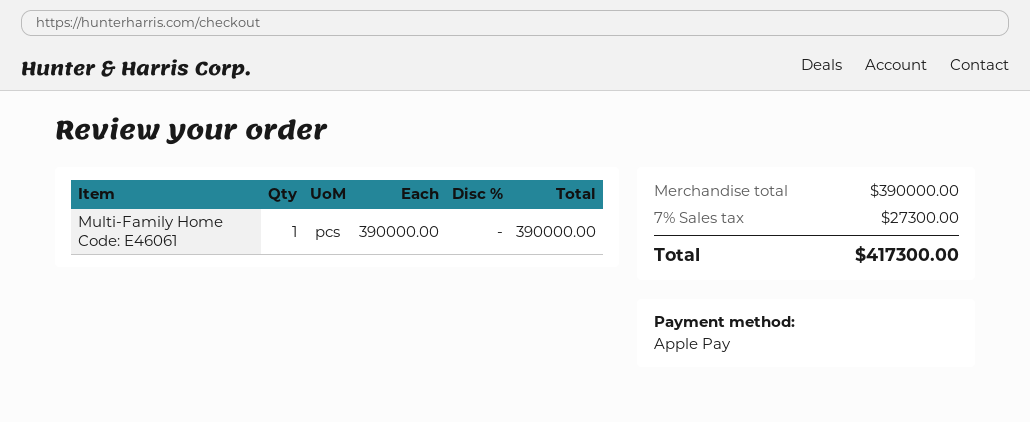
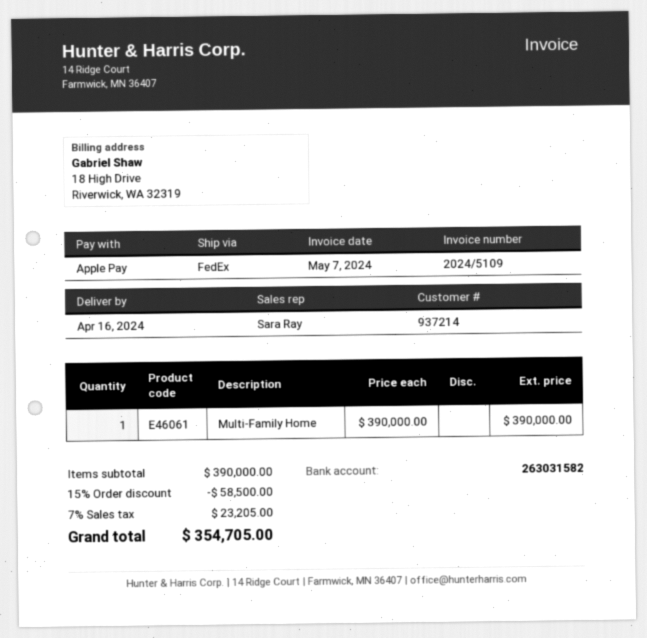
discount: none -> 15% = 58500.00
tax: 7% = 27300.00 -> 7% = 23205.00
total: 417300.00 -> 354705.00

